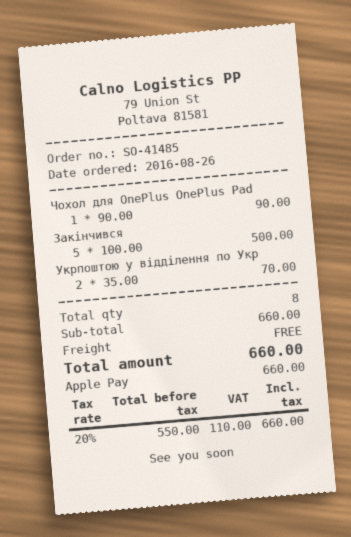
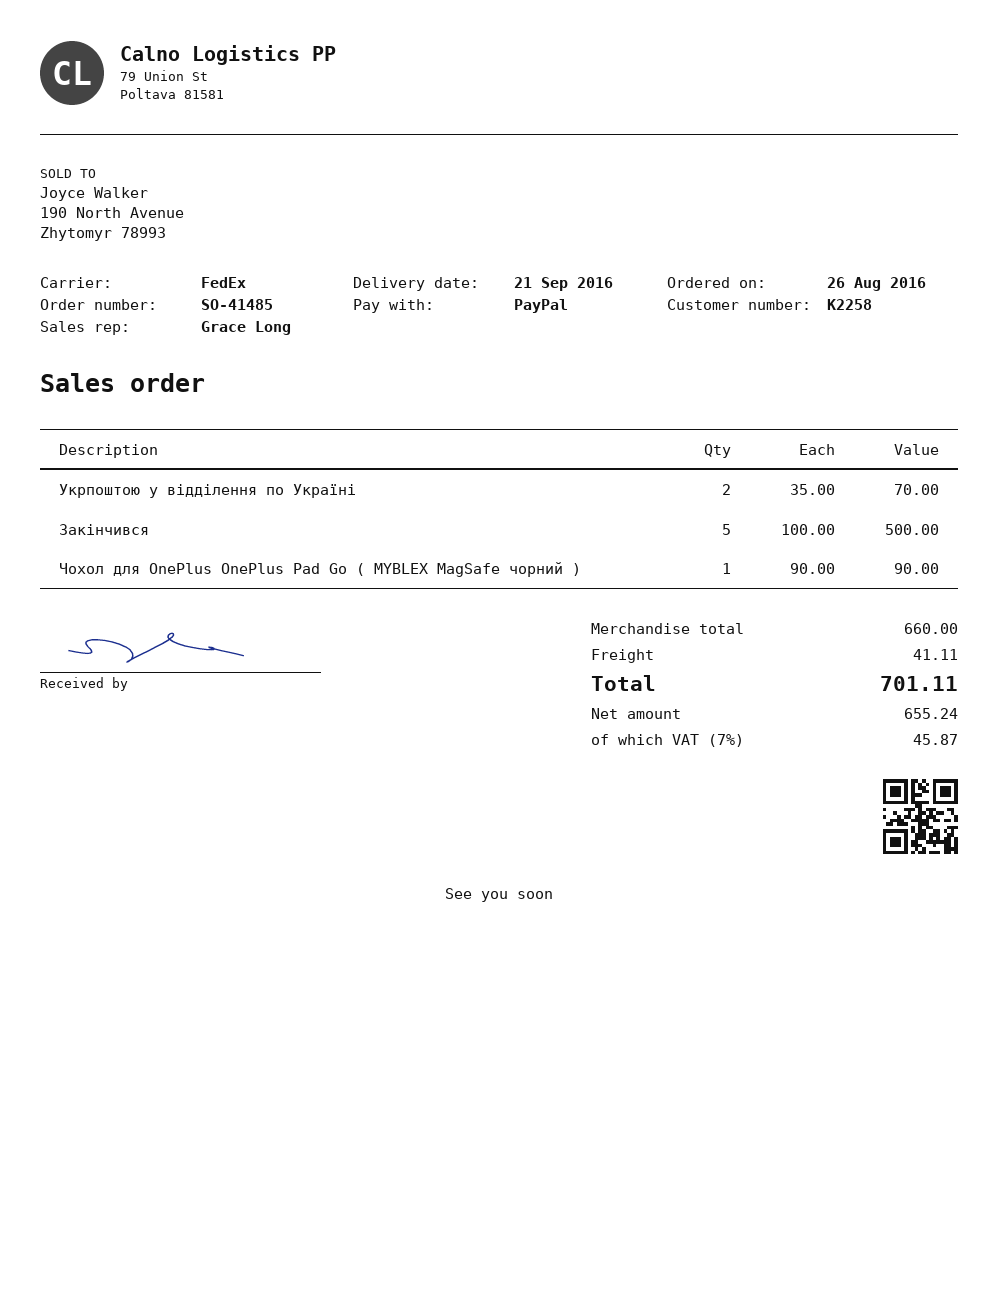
payment method: Apple Pay -> PayPal
shipping: 0.00 -> 41.11
net: 550.00 -> 655.24
tax: 20% = 110.00 -> 7% = 45.87
total: 660.00 -> 701.11

